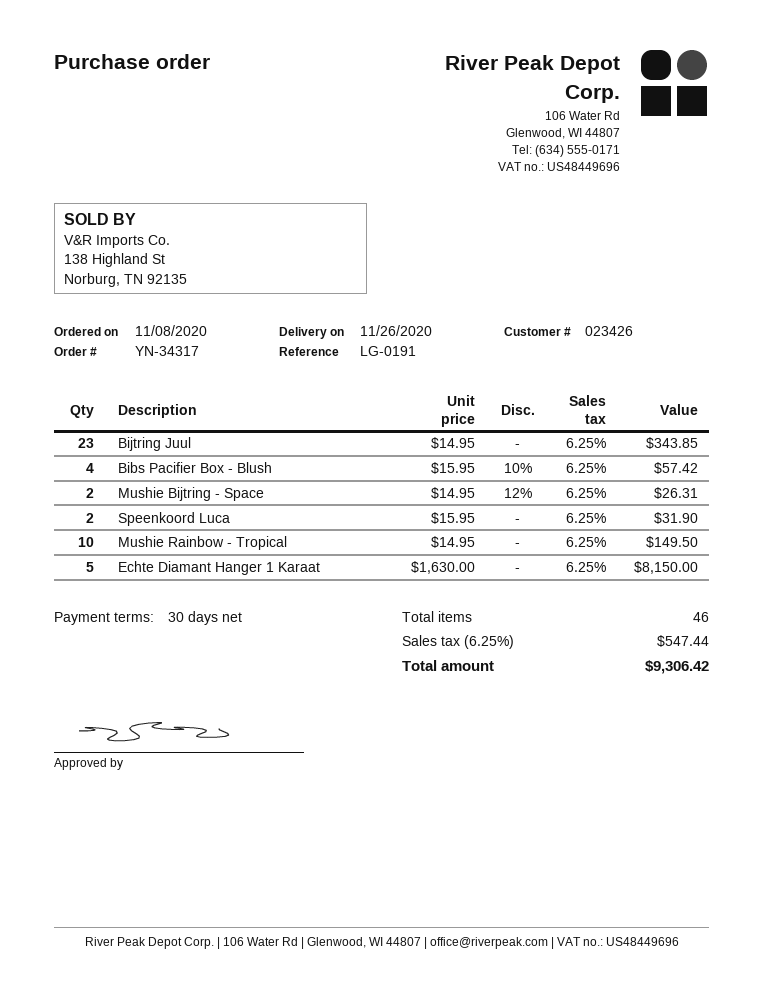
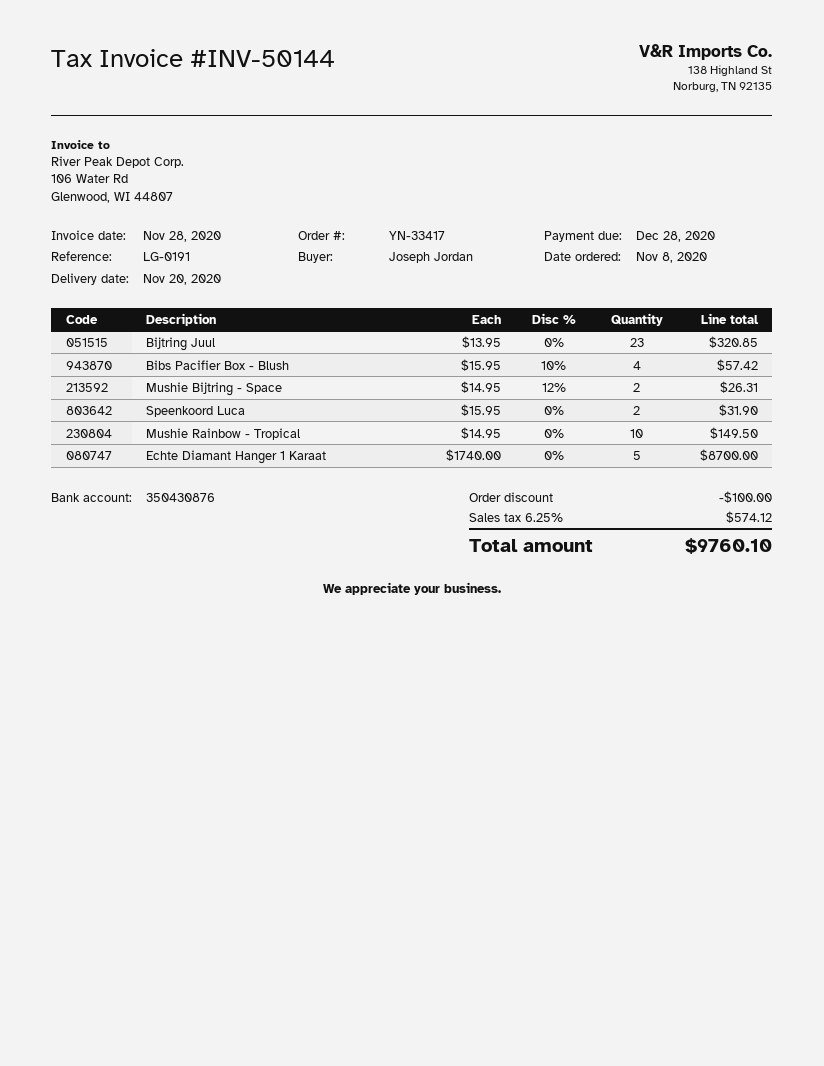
order number: YN-34317 -> YN-33417
delivery date: 2020-11-26 -> 2020-11-20
Bijtring Juul: 23 x 14.95 = 343.85 -> 23 x 13.95 = 320.85
Echte Diamant Hanger 1 Karaat: 5 x 1630.00 = 8150.00 -> 5 x 1740.00 = 8700.00
discount: none -> 100.00
tax: 6.25% = 547.44 -> 6.25% = 574.12
total: 9306.42 -> 9760.10

